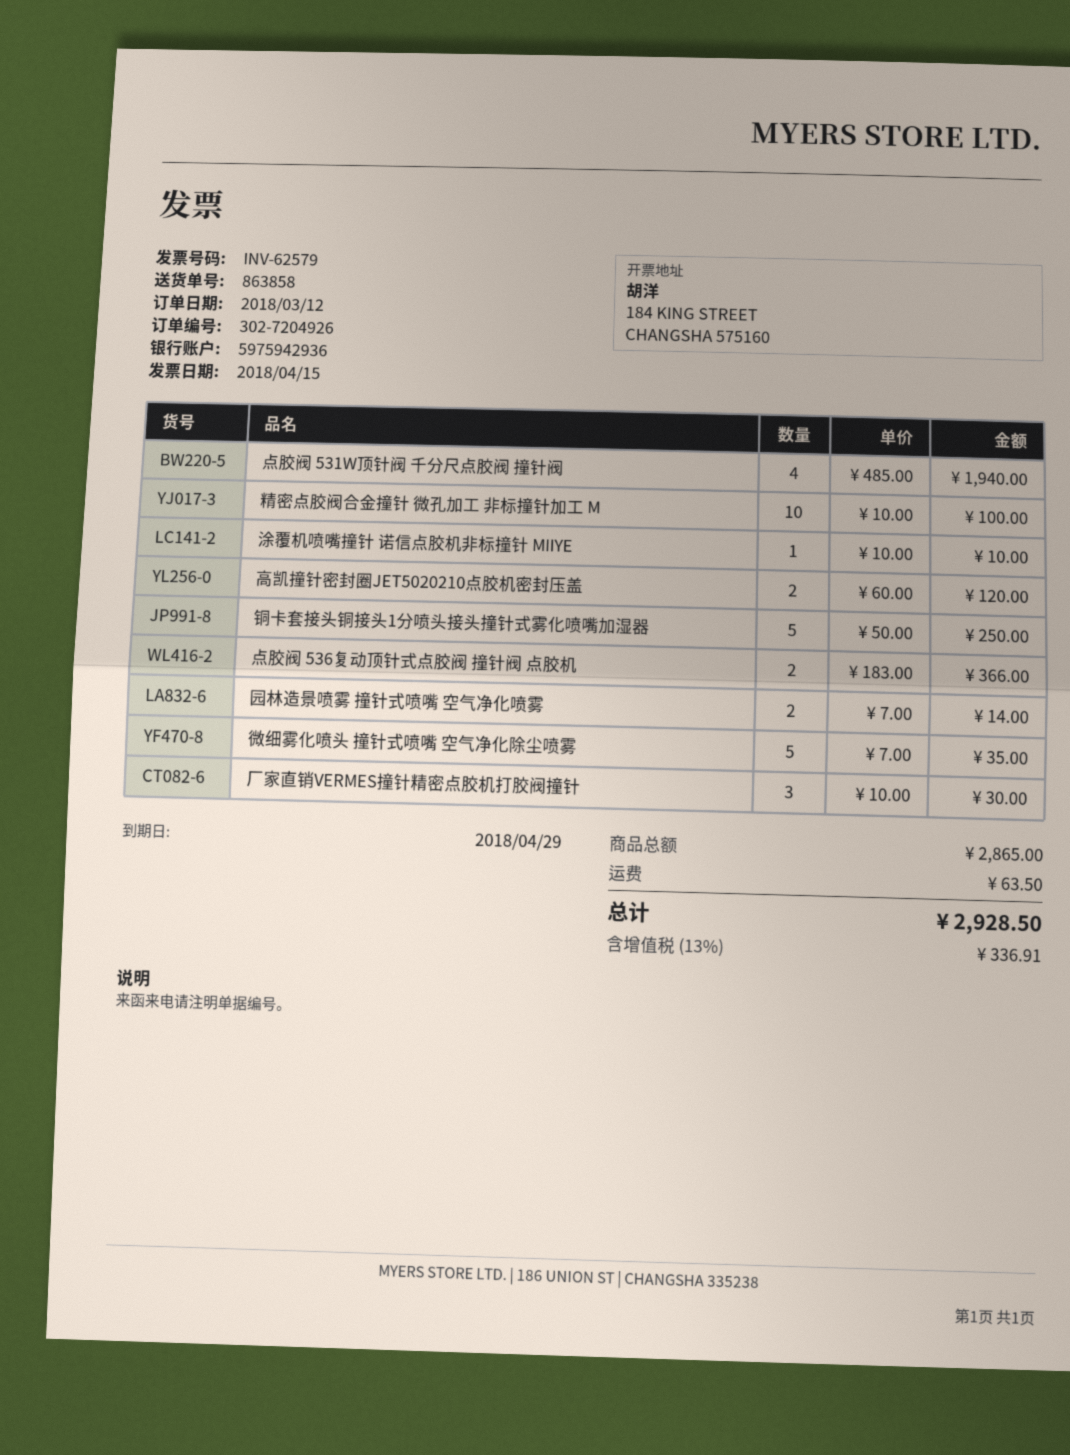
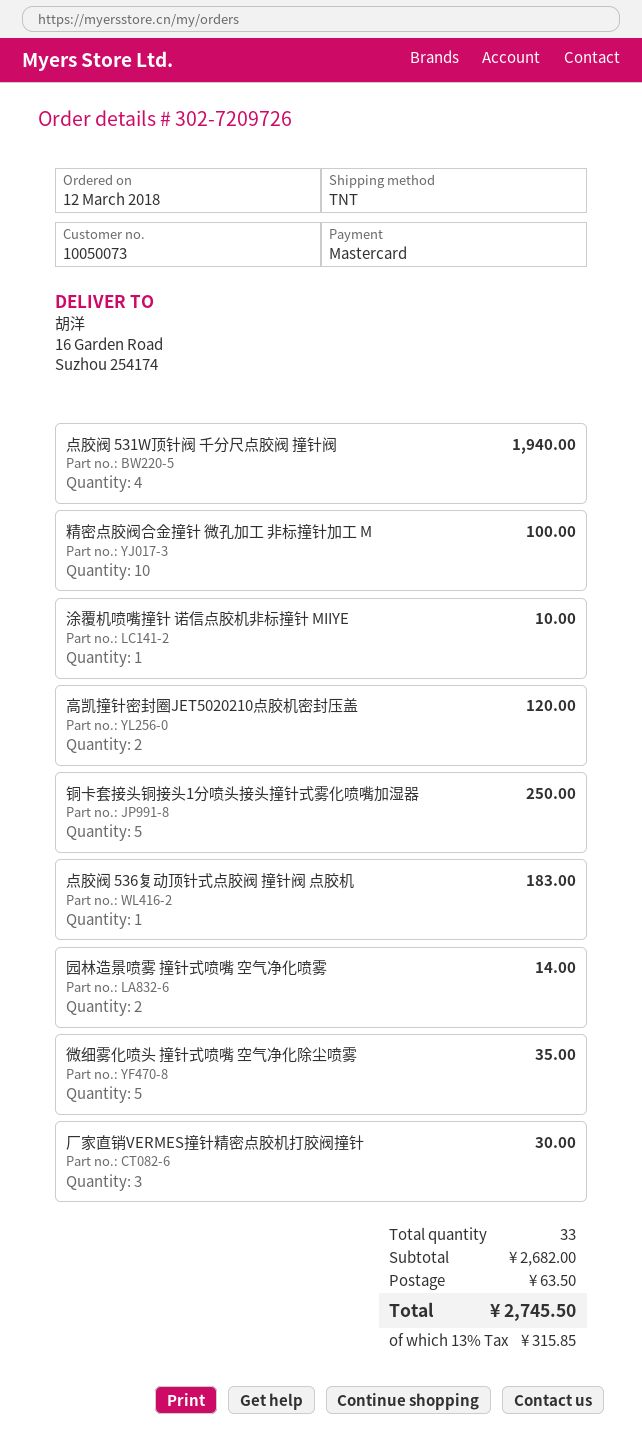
order number: 302-7204926 -> 302-7209726
点胶阀 536复动顶针式点胶阀 撞针阀 点胶机: 2 for 366.00 -> 1 for 183.00
subtotal: 2865.00 -> 2682.00
tax: 13% = 336.91 -> 13% = 315.85
total: 2928.50 -> 2745.50

